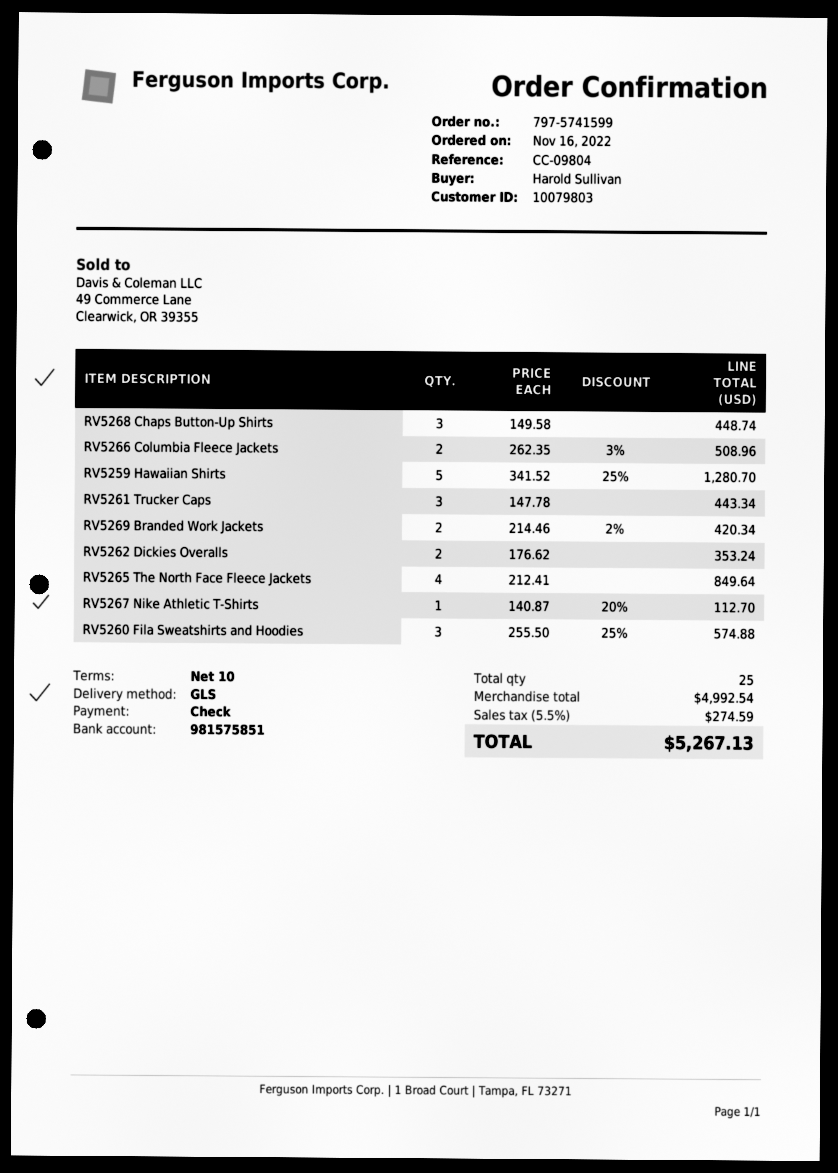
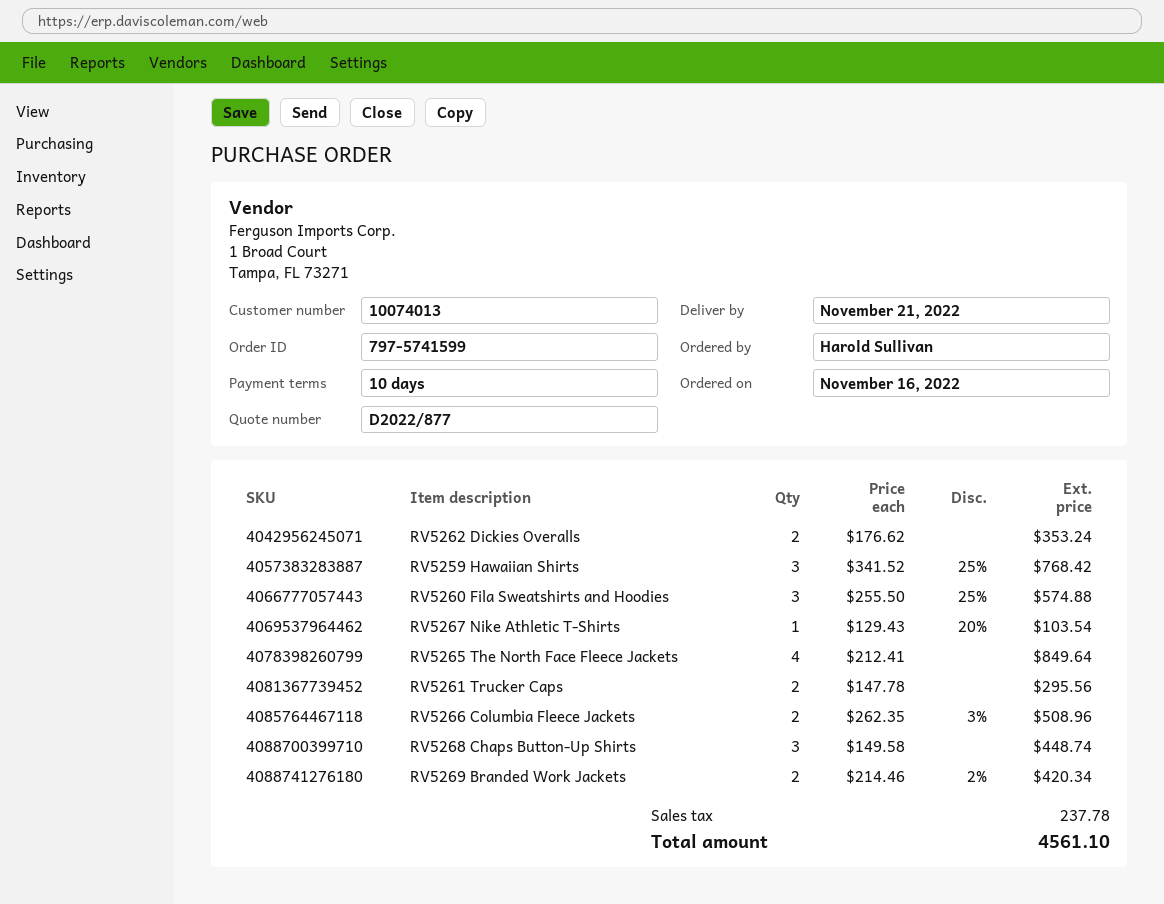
customer number: 10079803 -> 10074013
RV5259 Hawaiian Shirts: 5 x 341.52 - 25% = 1280.70 -> 3 x 341.52 - 25% = 768.42
RV5261 Trucker Caps: 3 x 147.78 = 443.34 -> 2 x 147.78 = 295.56
RV5267 Nike Athletic T-Shirts: 1 x 140.87 - 20% = 112.70 -> 1 x 129.43 - 20% = 103.54
tax: 274.59 -> 237.78
total: 5267.13 -> 4561.10

